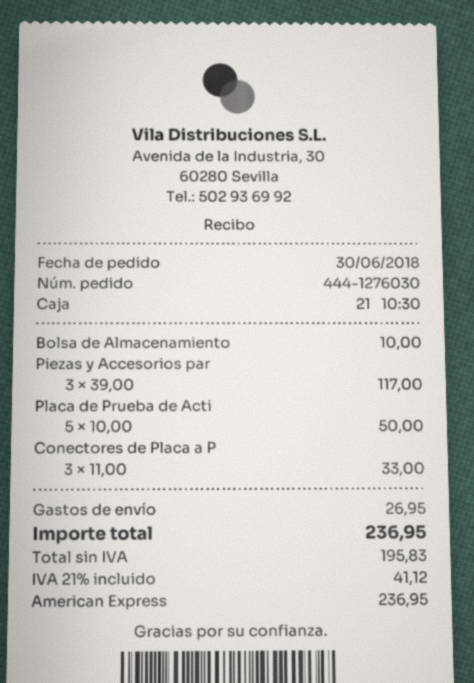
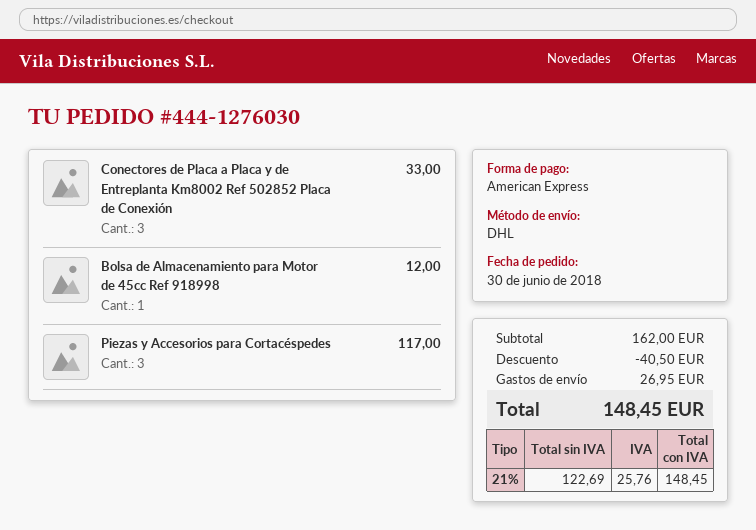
Bolsa de Almacenamiento: 1 for 10.00 -> 1 for 12.00
Placa de Prueba de Acti: 5 for 50.00 -> none
discount: none -> 40.50
net: 195.83 -> 122.69
tax: 21% = 41.12 -> 21% = 25.76
total: 236.95 -> 148.45

